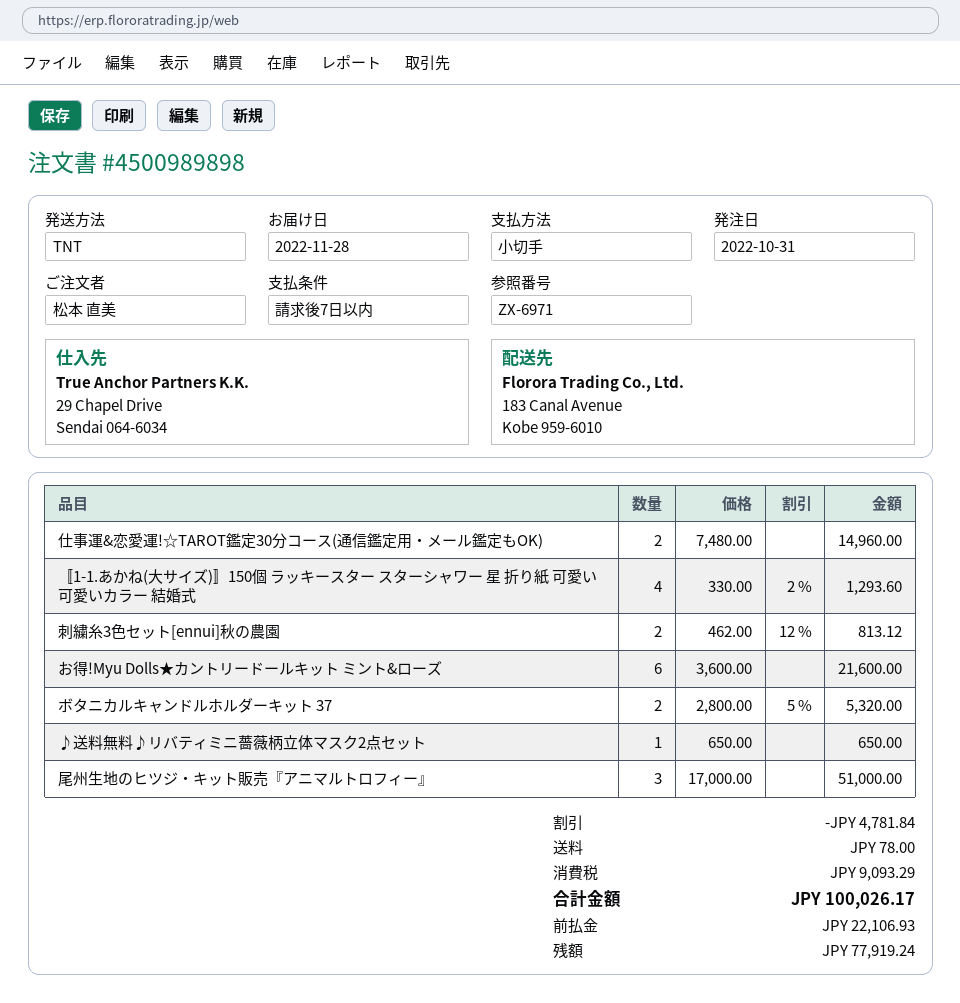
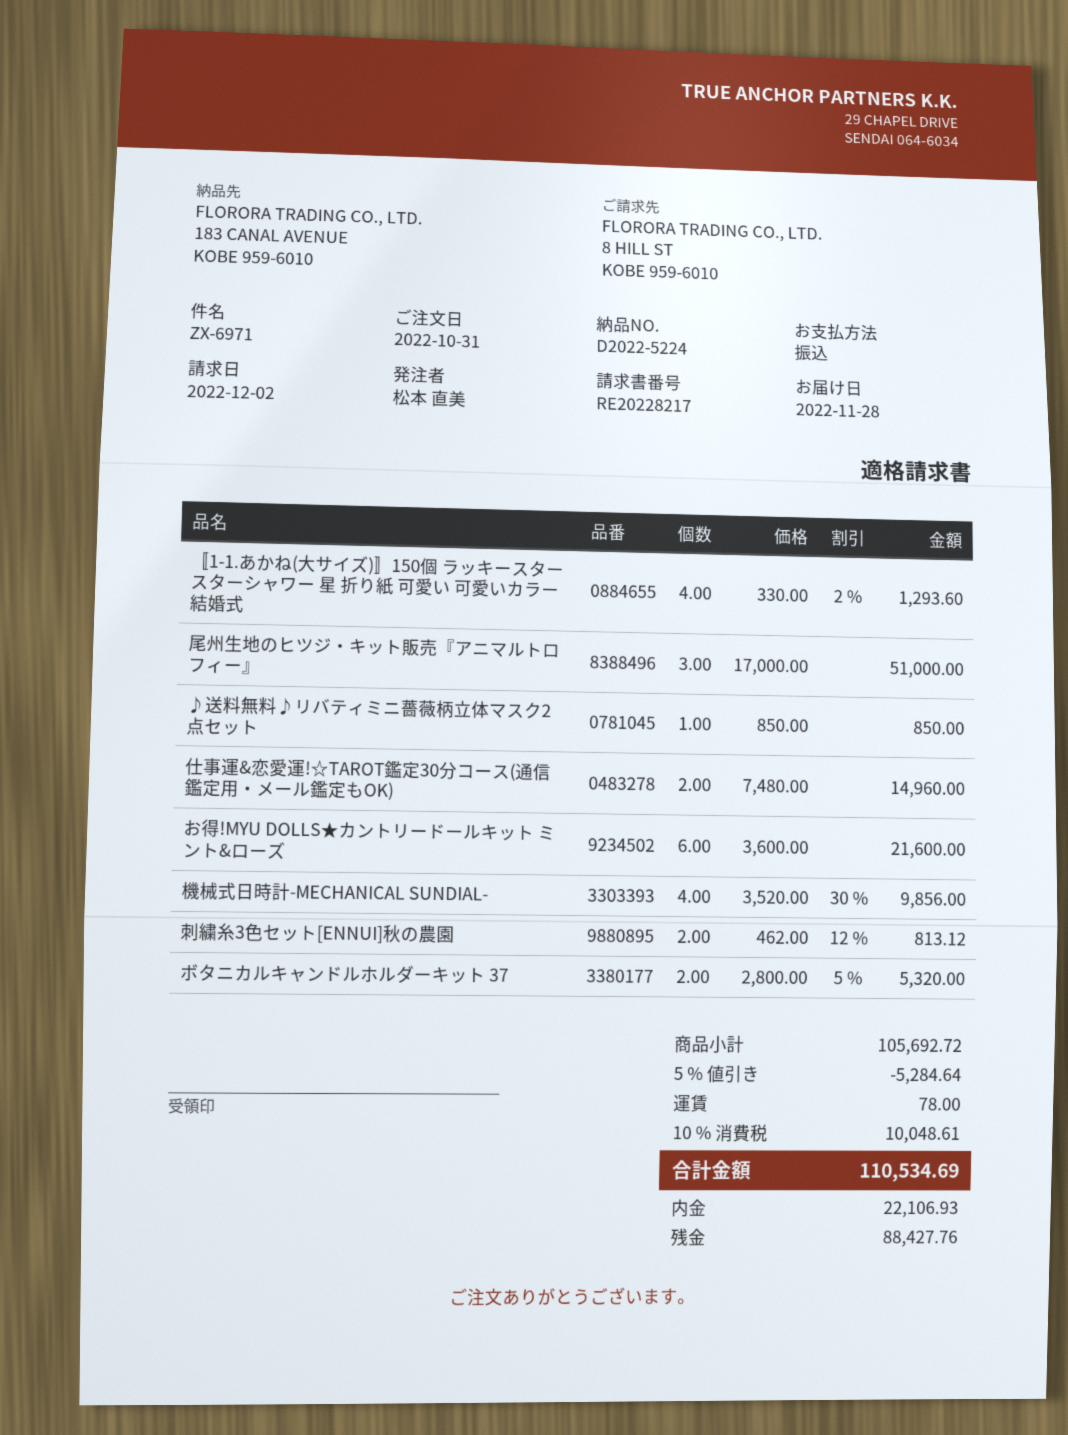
payment method: cheque -> bank transfer
♪送料無料♪リバティミニ薔薇柄立体マスク2点セット: 1 x 650.00 = 650.00 -> 1 x 850.00 = 850.00
機械式日時計-MECHANICAL SUNDIAL-: none -> 4 x 3520.00 - 30% = 9856.00
discount: 4781.84 -> 5284.64
tax: 9093.29 -> 10048.61
total: 100026.17 -> 110534.69
balance: 77919.24 -> 88427.76

